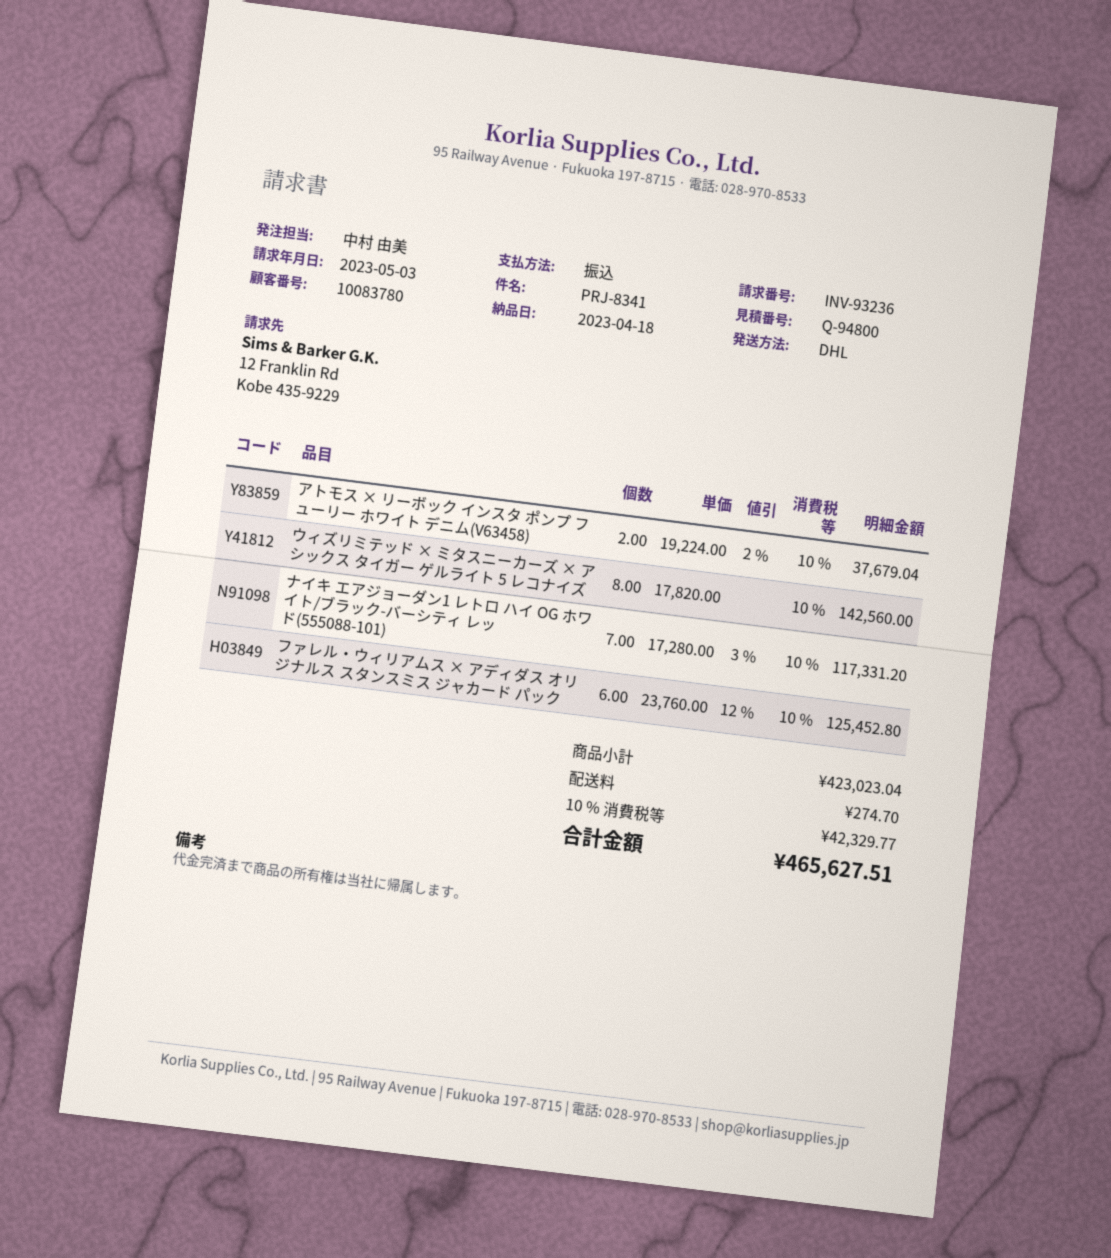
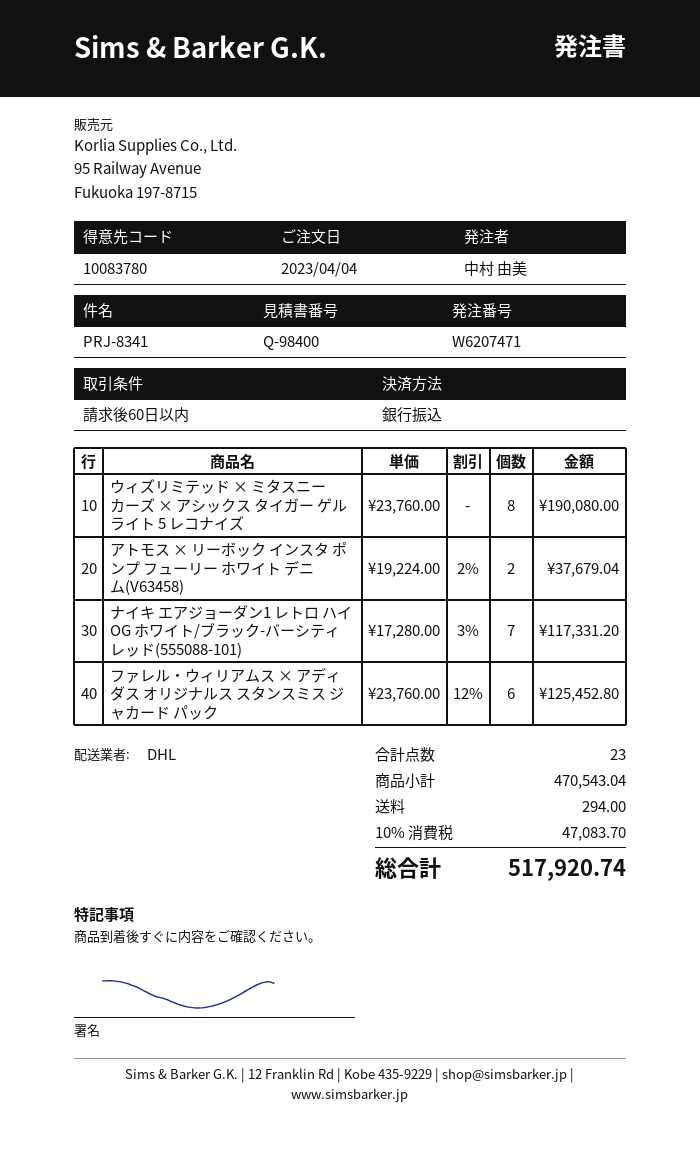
quote number: Q-94800 -> Q-98400
ウィズリミテッド × ミタスニーカーズ × アシックス タイガー ゲルライト 5 レコナイズ: 8 x 17820.00 = 142560.00 -> 8 x 23760.00 = 190080.00
subtotal: 423023.04 -> 470543.04
shipping: 274.70 -> 294.00
tax: 10% = 42329.77 -> 10% = 47083.70
total: 465627.51 -> 517920.74

